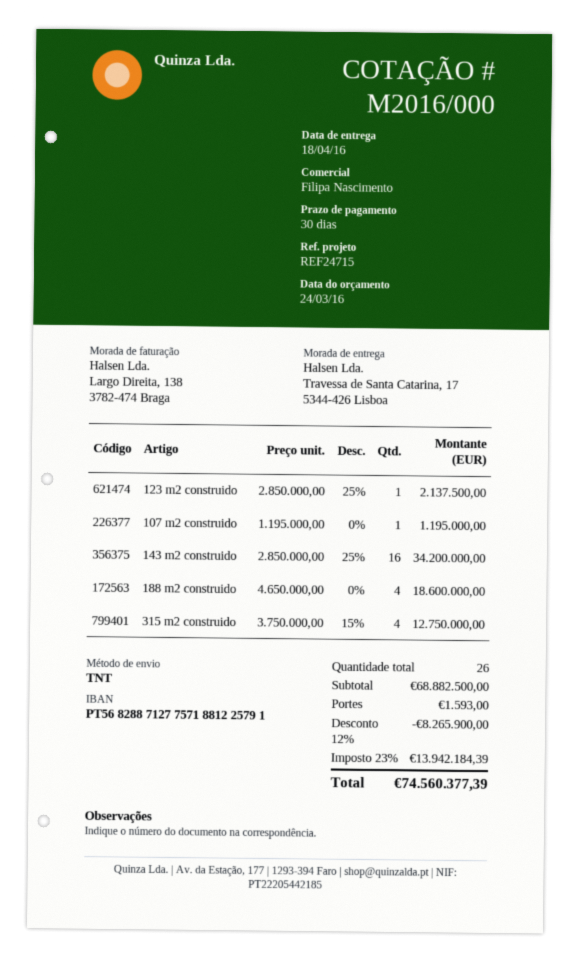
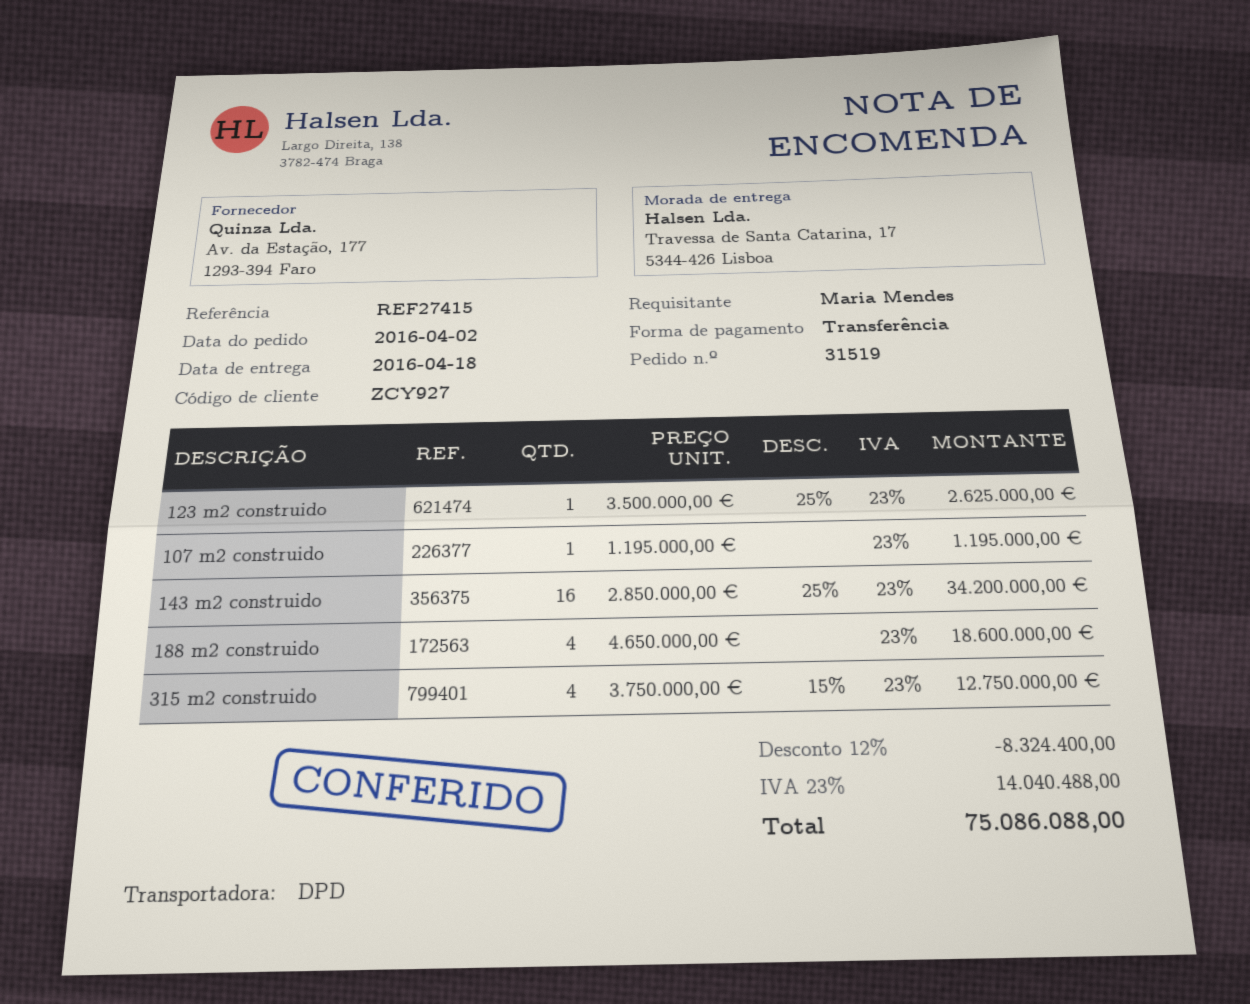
reference: REF24715 -> REF27415
shipping method: TNT -> DPD
123 m2 construido: 1 x 2850000.00 - 25% = 2137500.00 -> 1 x 3500000.00 - 25% = 2625000.00
discount: 12% = 8265900.00 -> 12% = 8324400.00
shipping: 1593.00 -> none
tax: 23% = 13942184.39 -> 23% = 14040488.00
total: 74560377.39 -> 75086088.00

